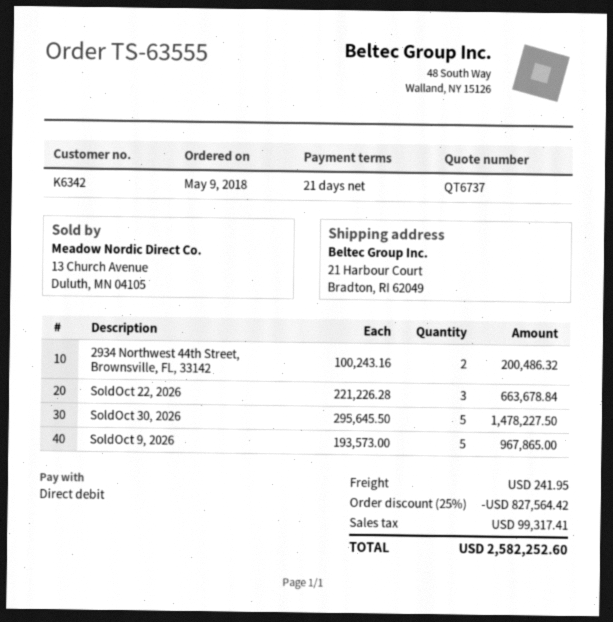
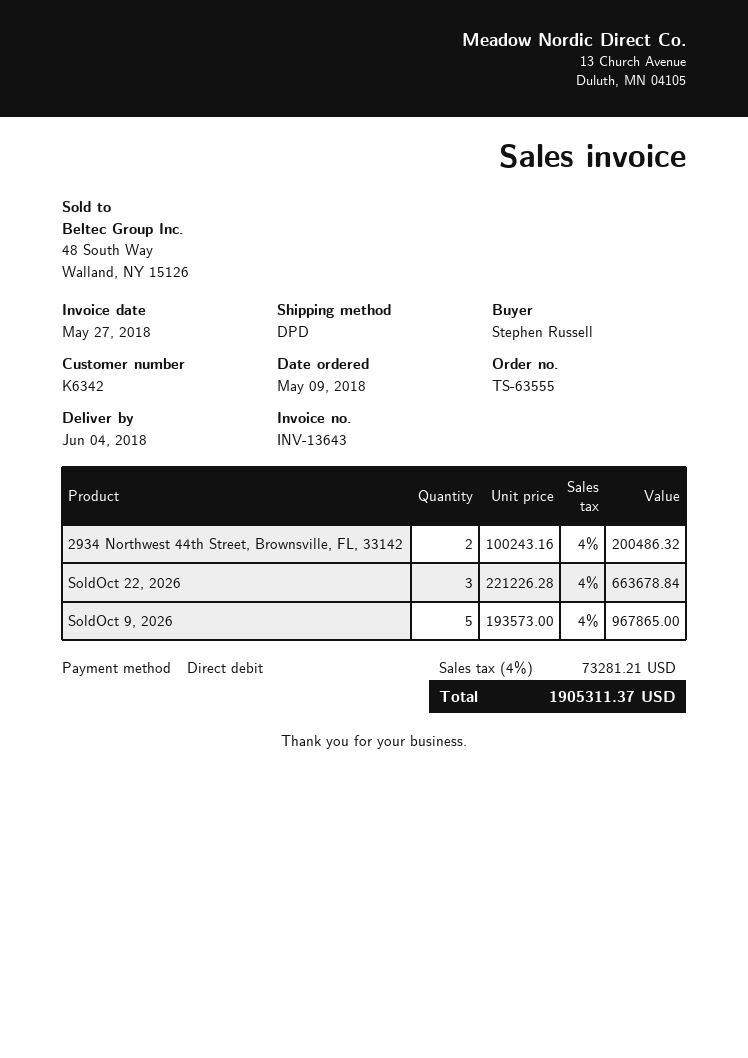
SoldOct 30, 2026: 5 x 295645.50 = 1478227.50 -> none
discount: 25% = 827564.42 -> none
shipping: 241.95 -> none
tax: 99317.41 -> 73281.21
total: 2582252.60 -> 1905311.37

